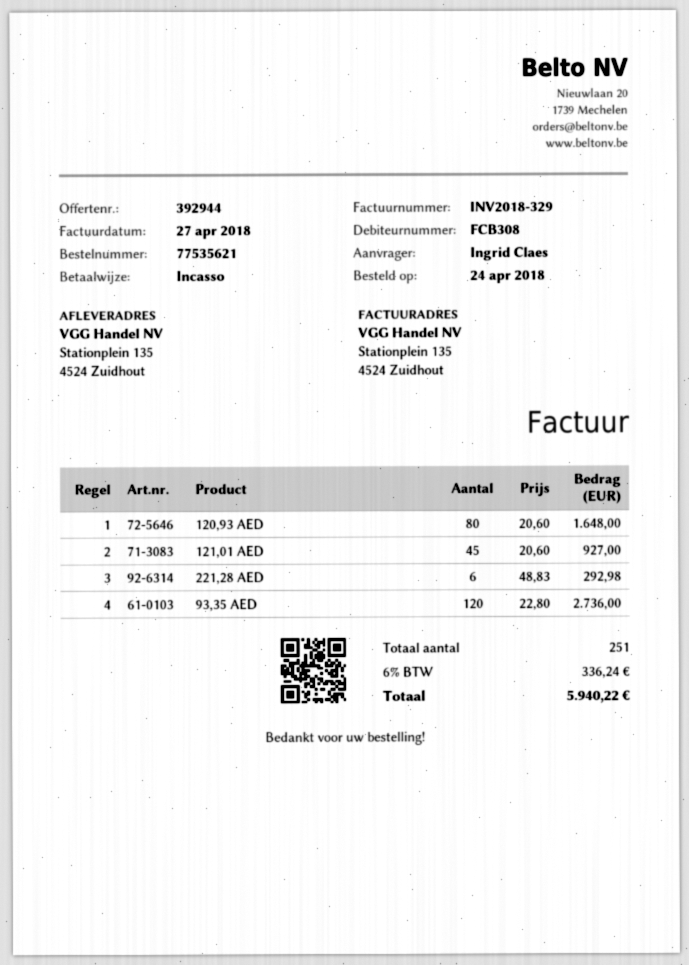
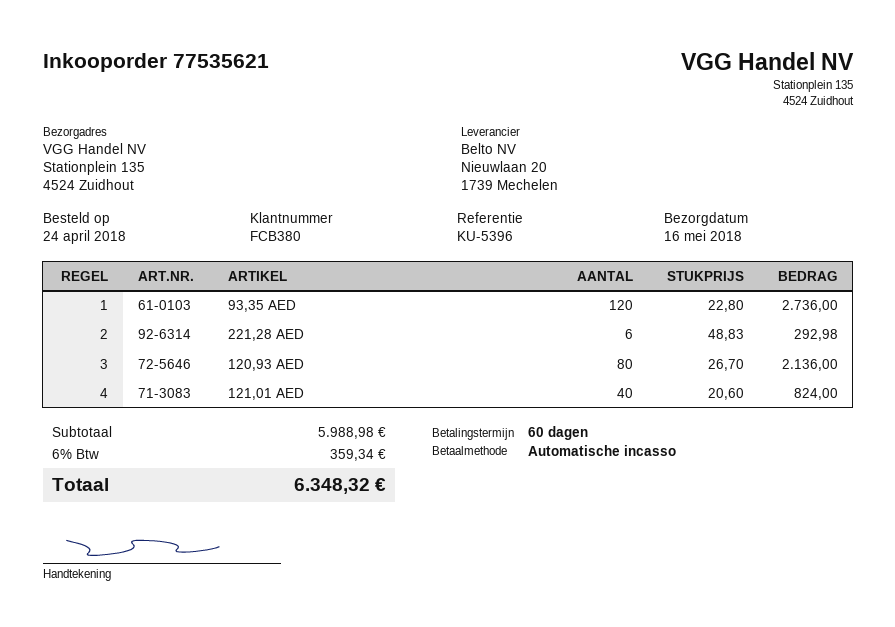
customer number: FCB308 -> FCB380
120,93 AED: 80 x 20.60 = 1648.00 -> 80 x 26.70 = 2136.00
121,01 AED: 45 x 20.60 = 927.00 -> 40 x 20.60 = 824.00
tax: 6% = 336.24 -> 6% = 359.34
total: 5940.22 -> 6348.32

